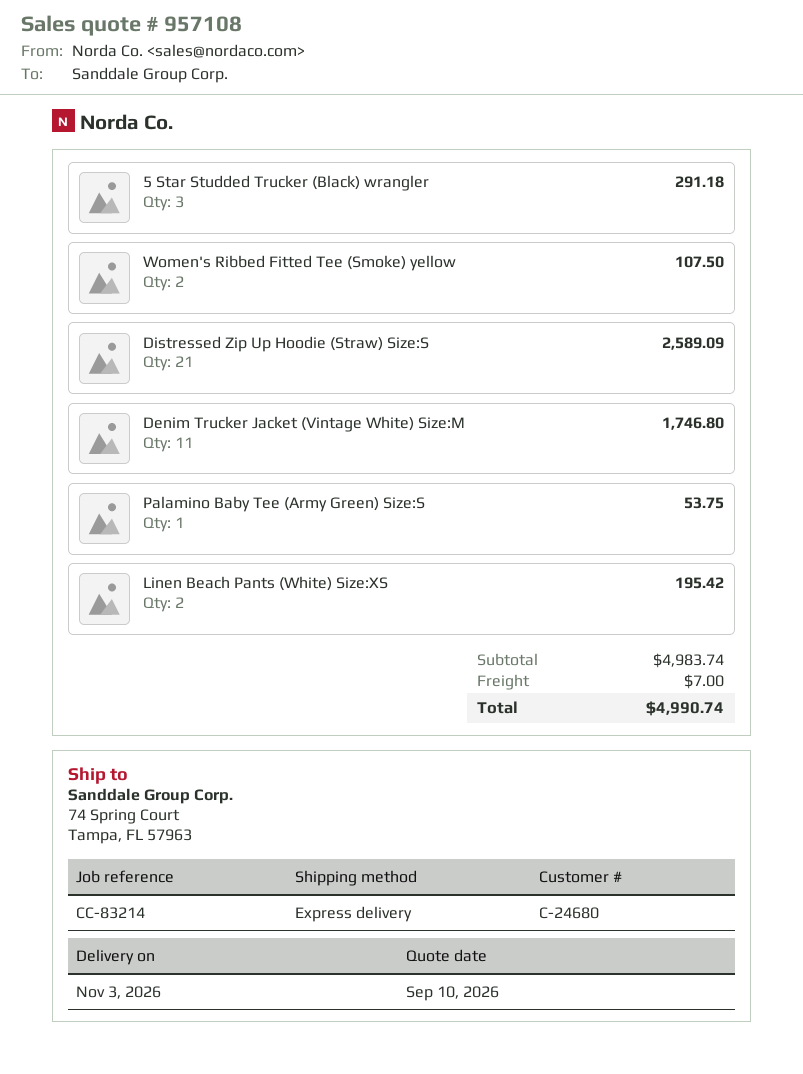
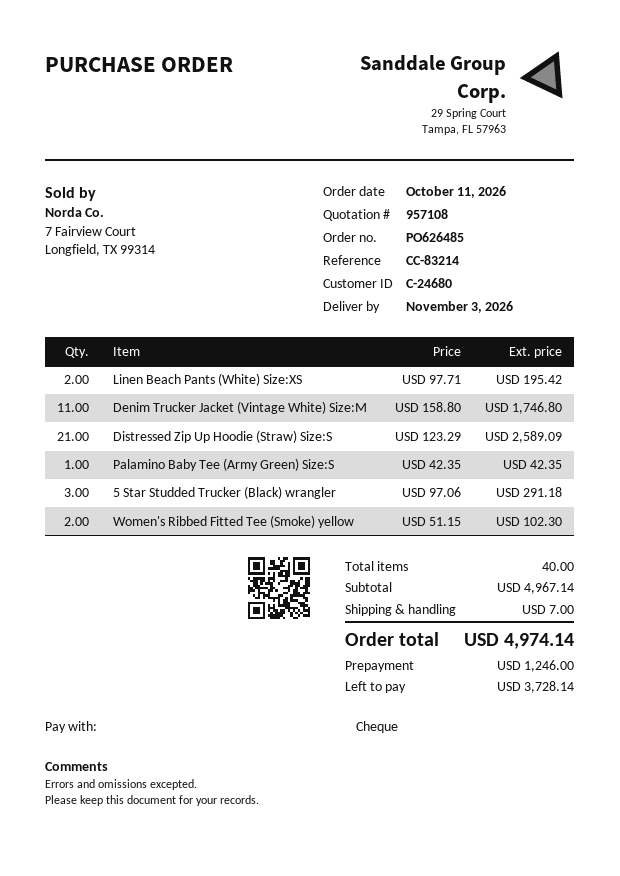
Women's Ribbed Fitted Tee (Smoke) yellow: 2 for 107.50 -> 2 for 102.30
Palamino Baby Tee (Army Green) Size:S: 1 for 53.75 -> 1 for 42.35
subtotal: 4983.74 -> 4967.14
total: 4990.74 -> 4974.14

